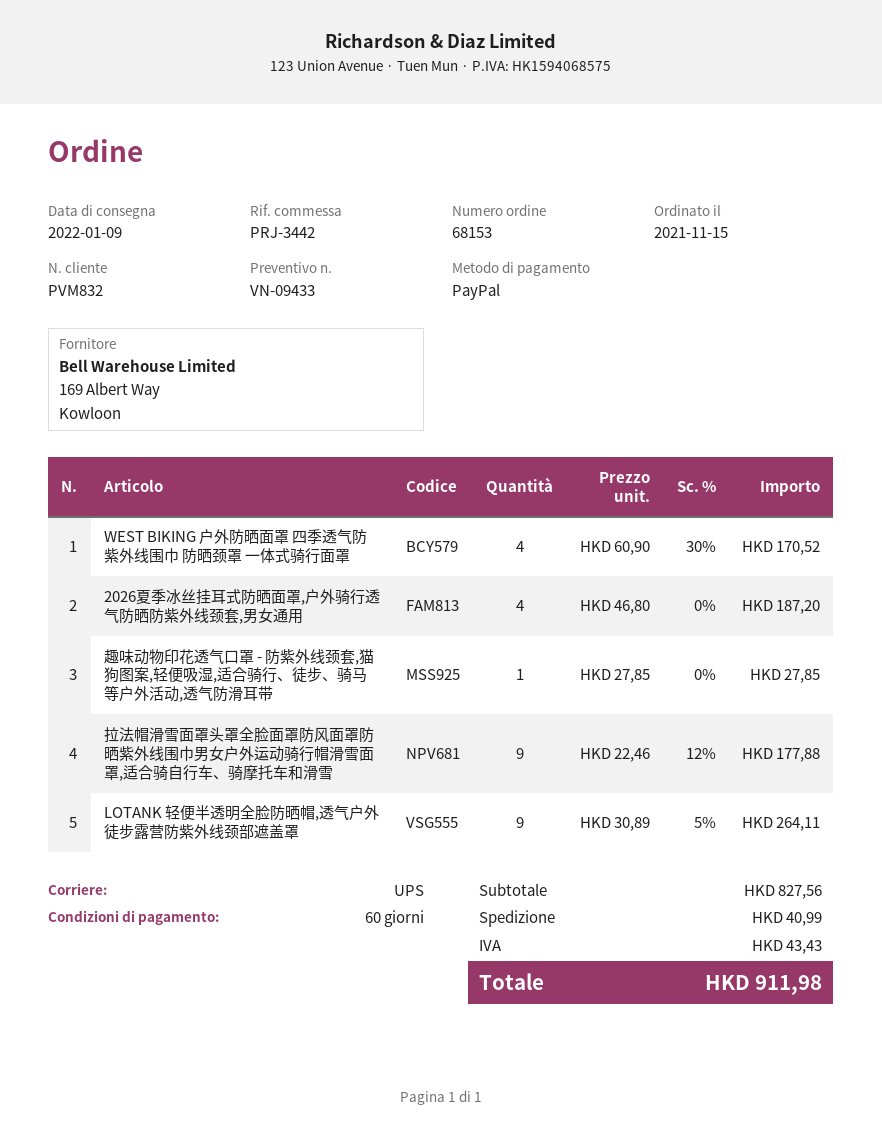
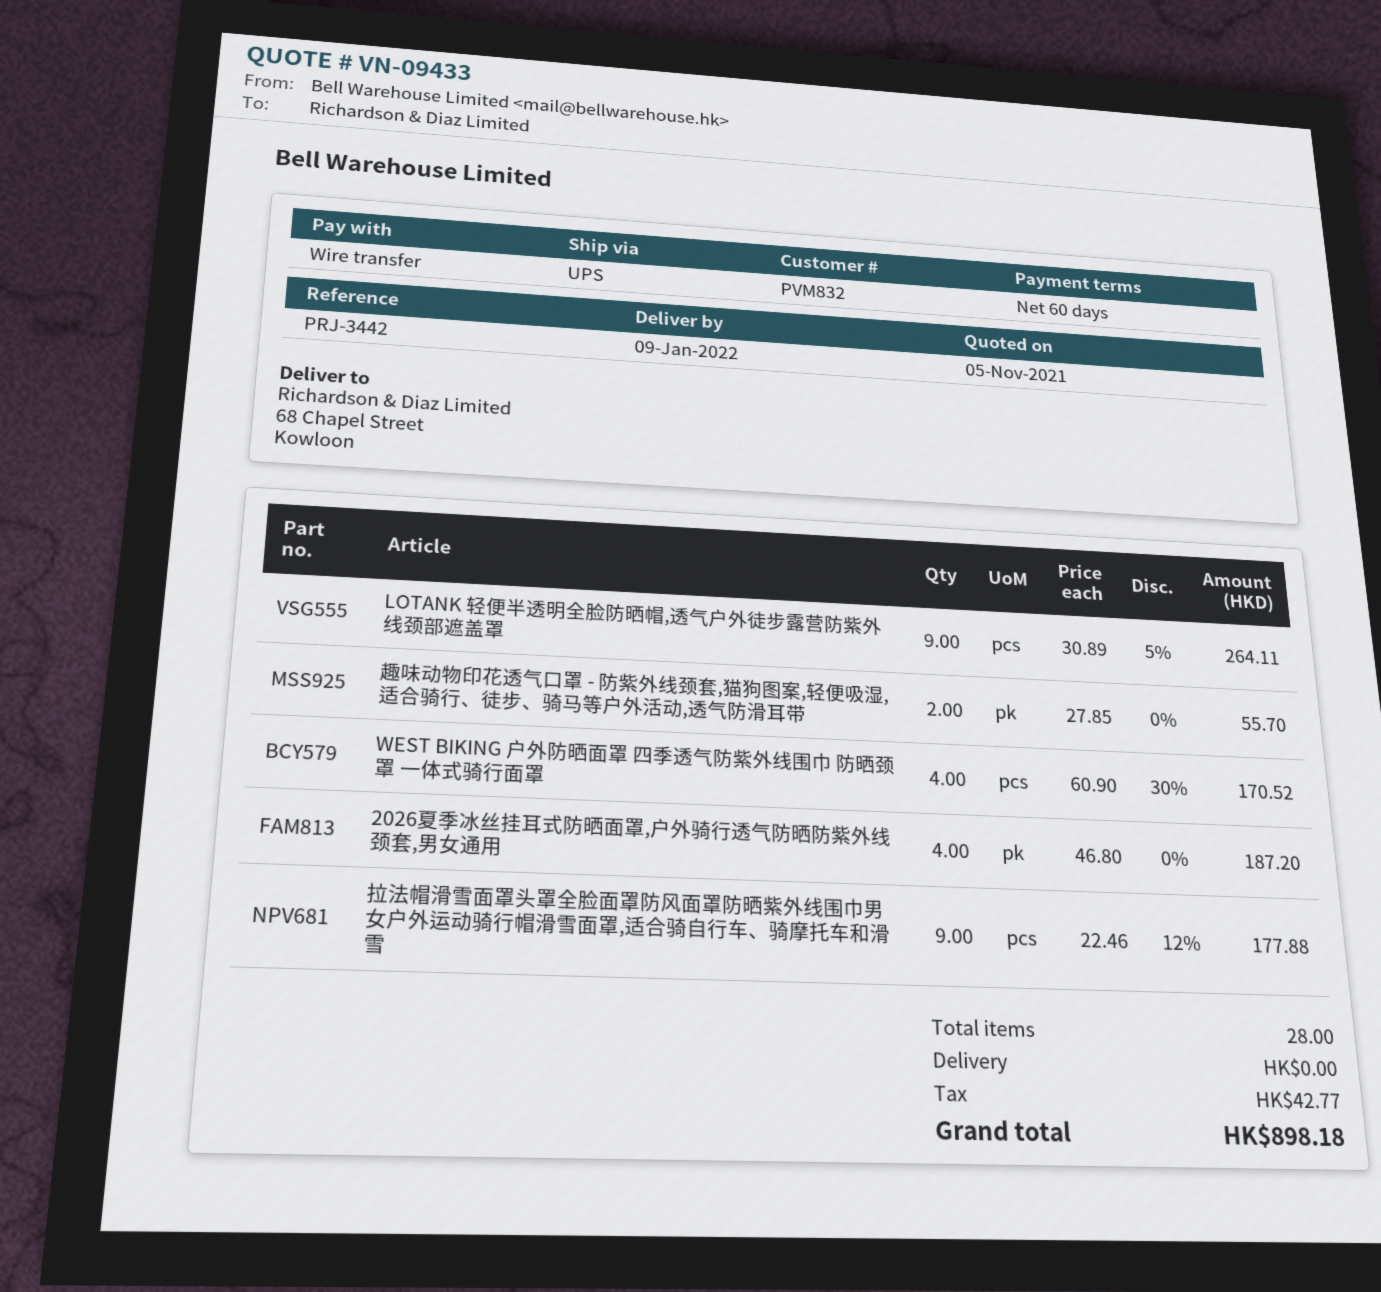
payment method: PayPal -> bank transfer
趣味动物印花透气口罩 - 防紫外线颈套,猫狗图案,轻便吸湿,适合骑行、徒步、骑马等户外活动,透气防滑耳带: 1 x 27.85 = 27.85 -> 2 x 27.85 = 55.70
shipping: 40.99 -> 0.00
tax: 43.43 -> 42.77
total: 911.98 -> 898.18

